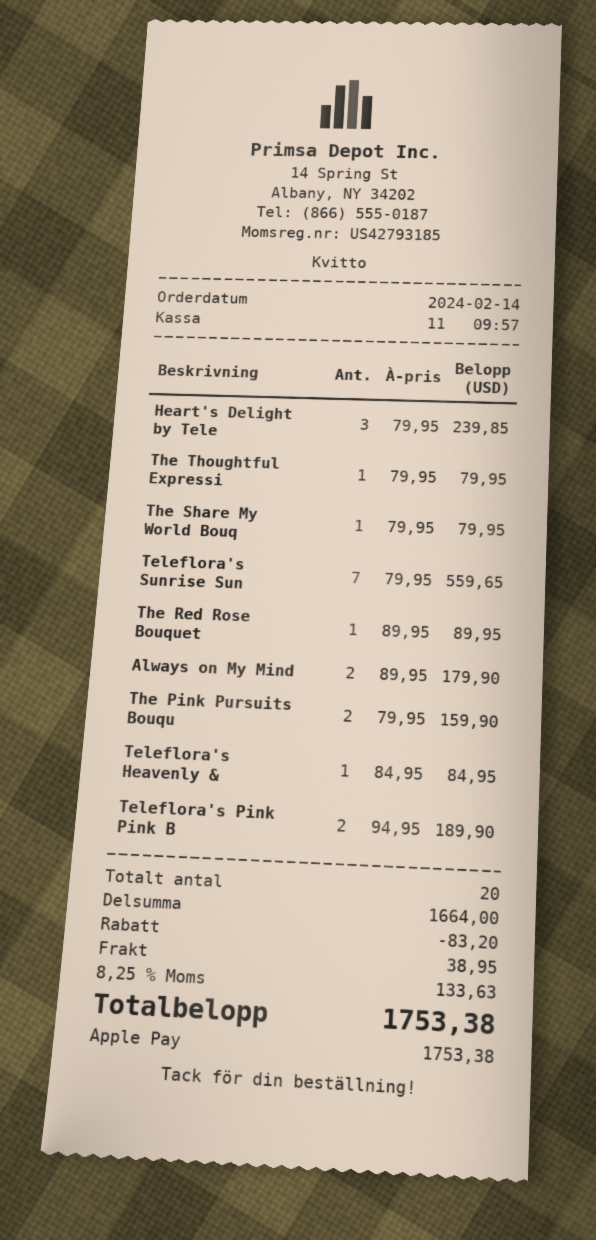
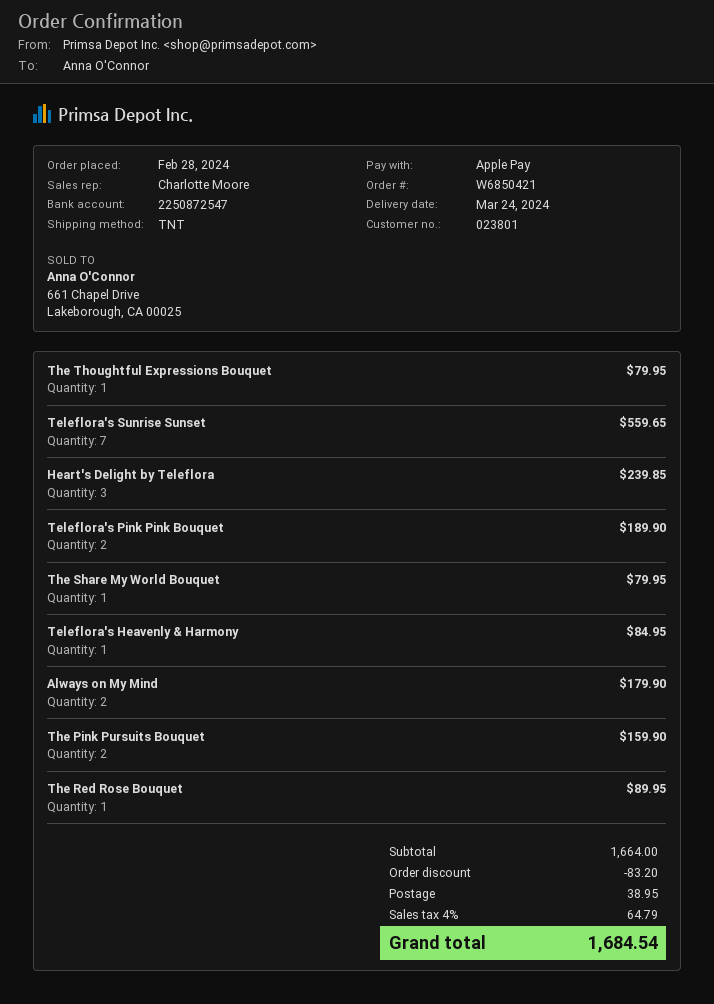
order date: 2024-02-14 -> 2024-02-28
tax: 8.25% = 133.63 -> 4% = 64.79
total: 1753.38 -> 1684.54

